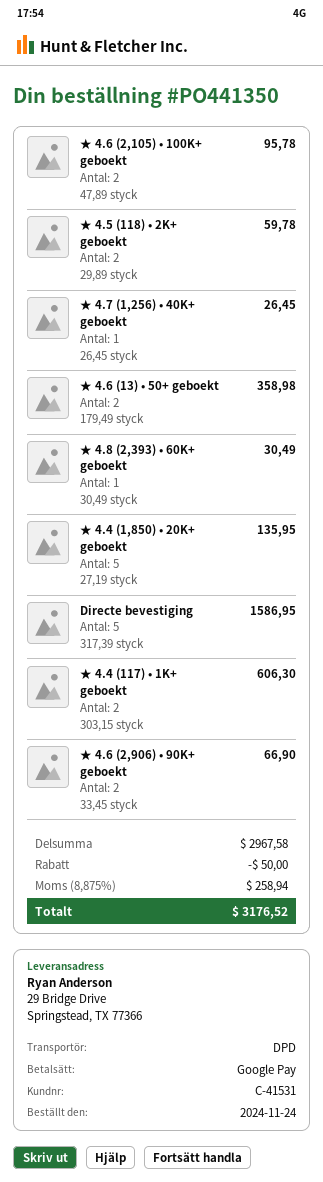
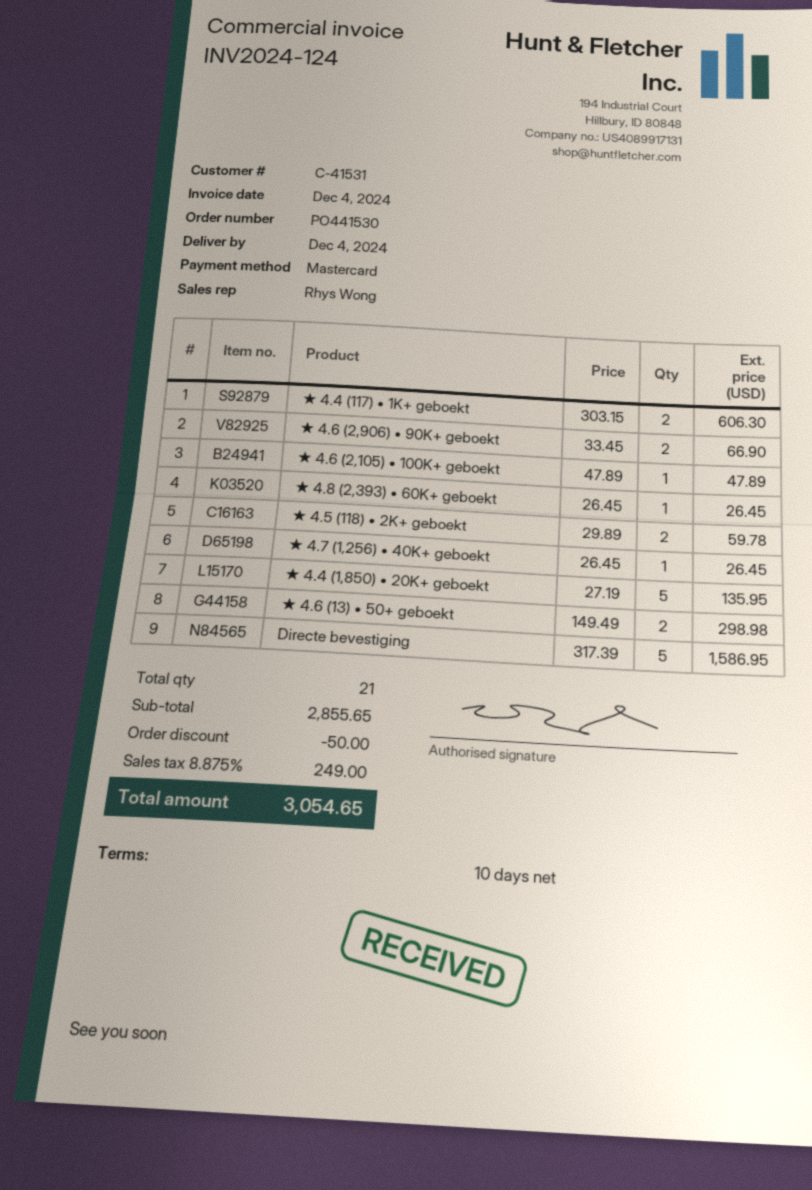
order number: PO441350 -> PO441530
payment method: Google Pay -> Mastercard
★ 4.6 (2,105) • 100K+ geboekt: 2 x 47.89 = 95.78 -> 1 x 47.89 = 47.89
★ 4.6 (13) • 50+ geboekt: 2 x 179.49 = 358.98 -> 2 x 149.49 = 298.98
★ 4.8 (2,393) • 60K+ geboekt: 1 x 30.49 = 30.49 -> 1 x 26.45 = 26.45
subtotal: 2967.58 -> 2855.65
tax: 8.875% = 258.94 -> 8.875% = 249.00
total: 3176.52 -> 3054.65

